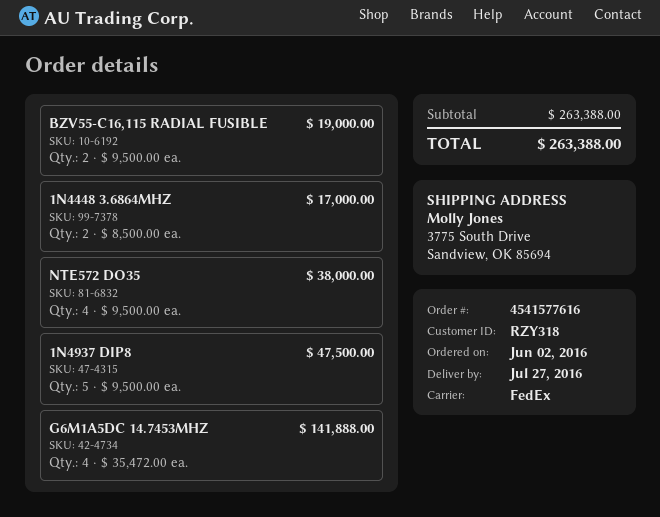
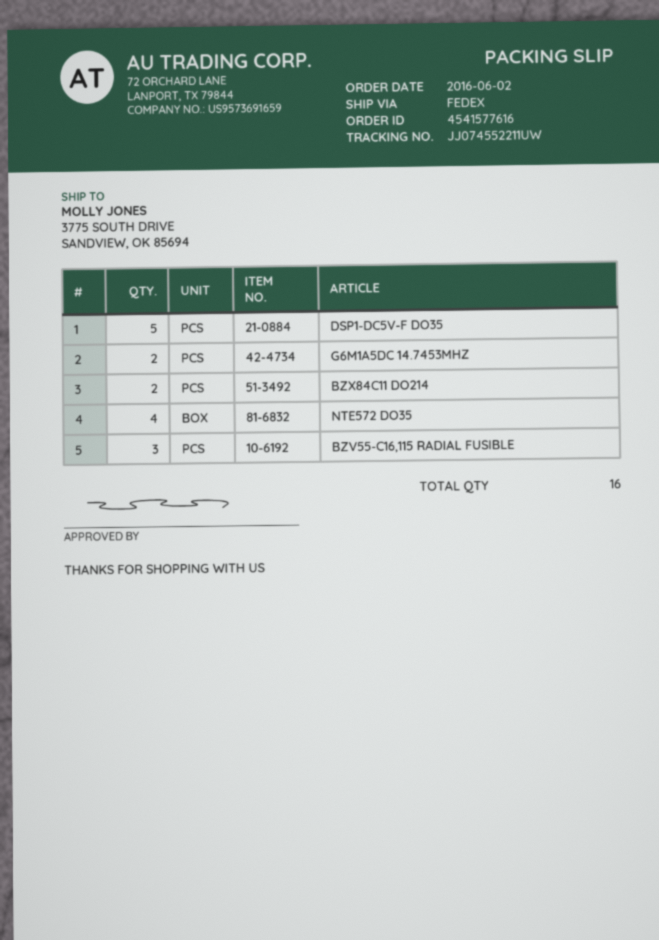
BZV55-C16,115 RADIAL FUSIBLE: 2 -> 3
1N4448 3.6864MHZ: 2 -> none
1N4937 DIP8: 5 -> none
G6M1A5DC 14.7453MHZ: 4 -> 2
DSP1-DC5V-F DO35: none -> 5
BZX84C11 DO214: none -> 2

